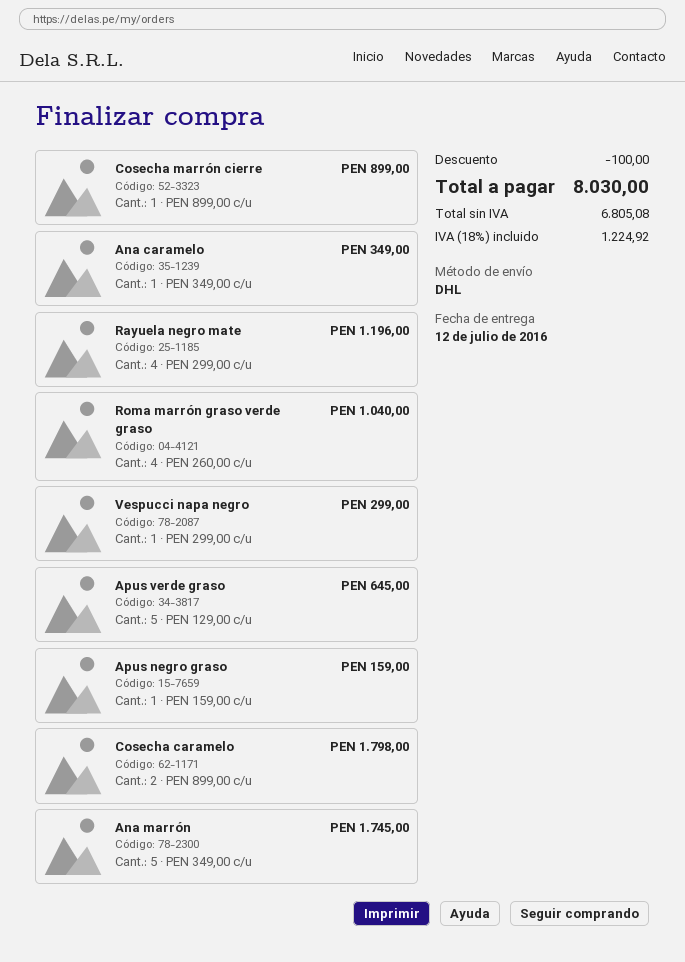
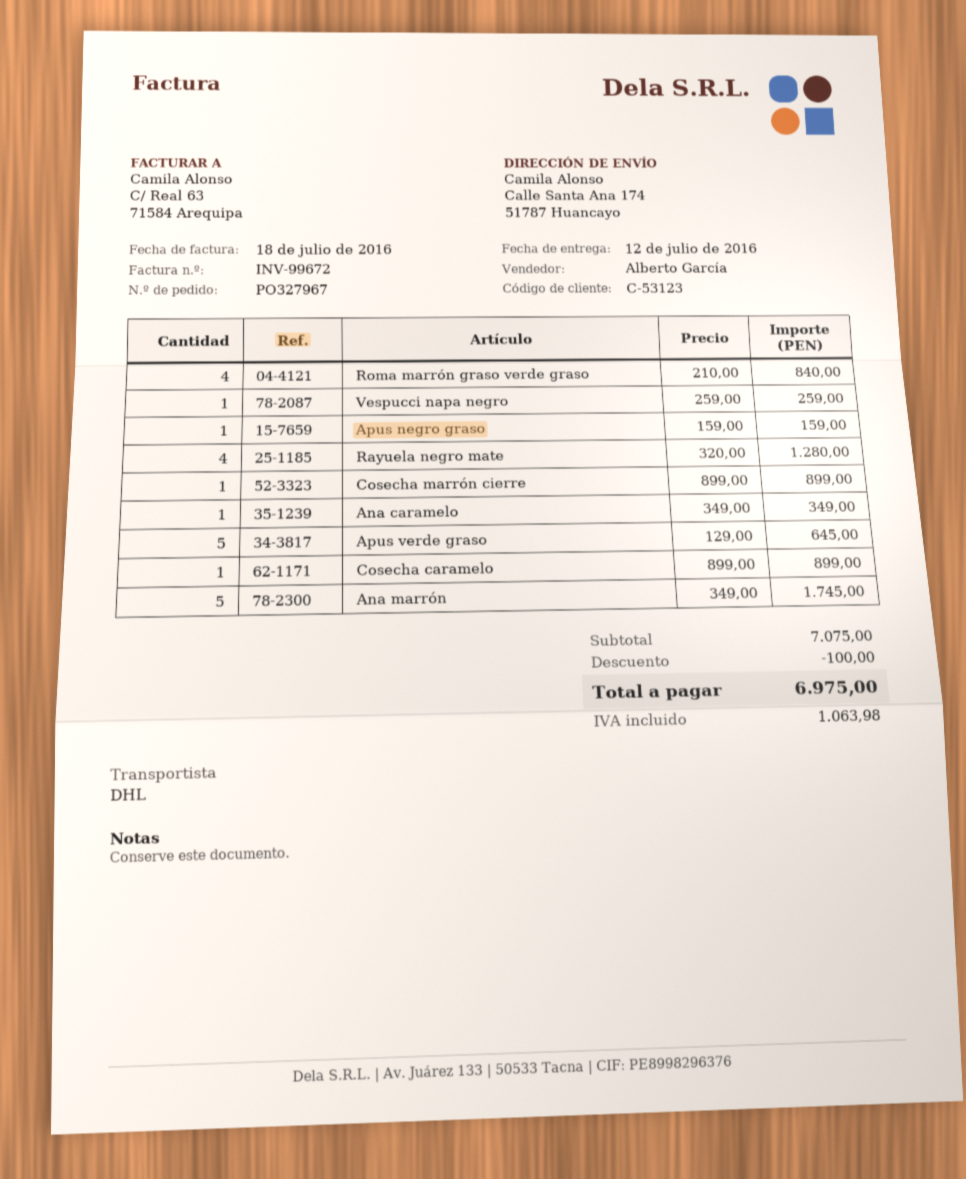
Rayuela negro mate: 4 x 299.00 = 1196.00 -> 4 x 320.00 = 1280.00
Roma marrón graso verde graso: 4 x 260.00 = 1040.00 -> 4 x 210.00 = 840.00
Vespucci napa negro: 1 x 299.00 = 299.00 -> 1 x 259.00 = 259.00
Cosecha caramelo: 2 x 899.00 = 1798.00 -> 1 x 899.00 = 899.00
tax: 1224.92 -> 1063.98
total: 8030.00 -> 6975.00

